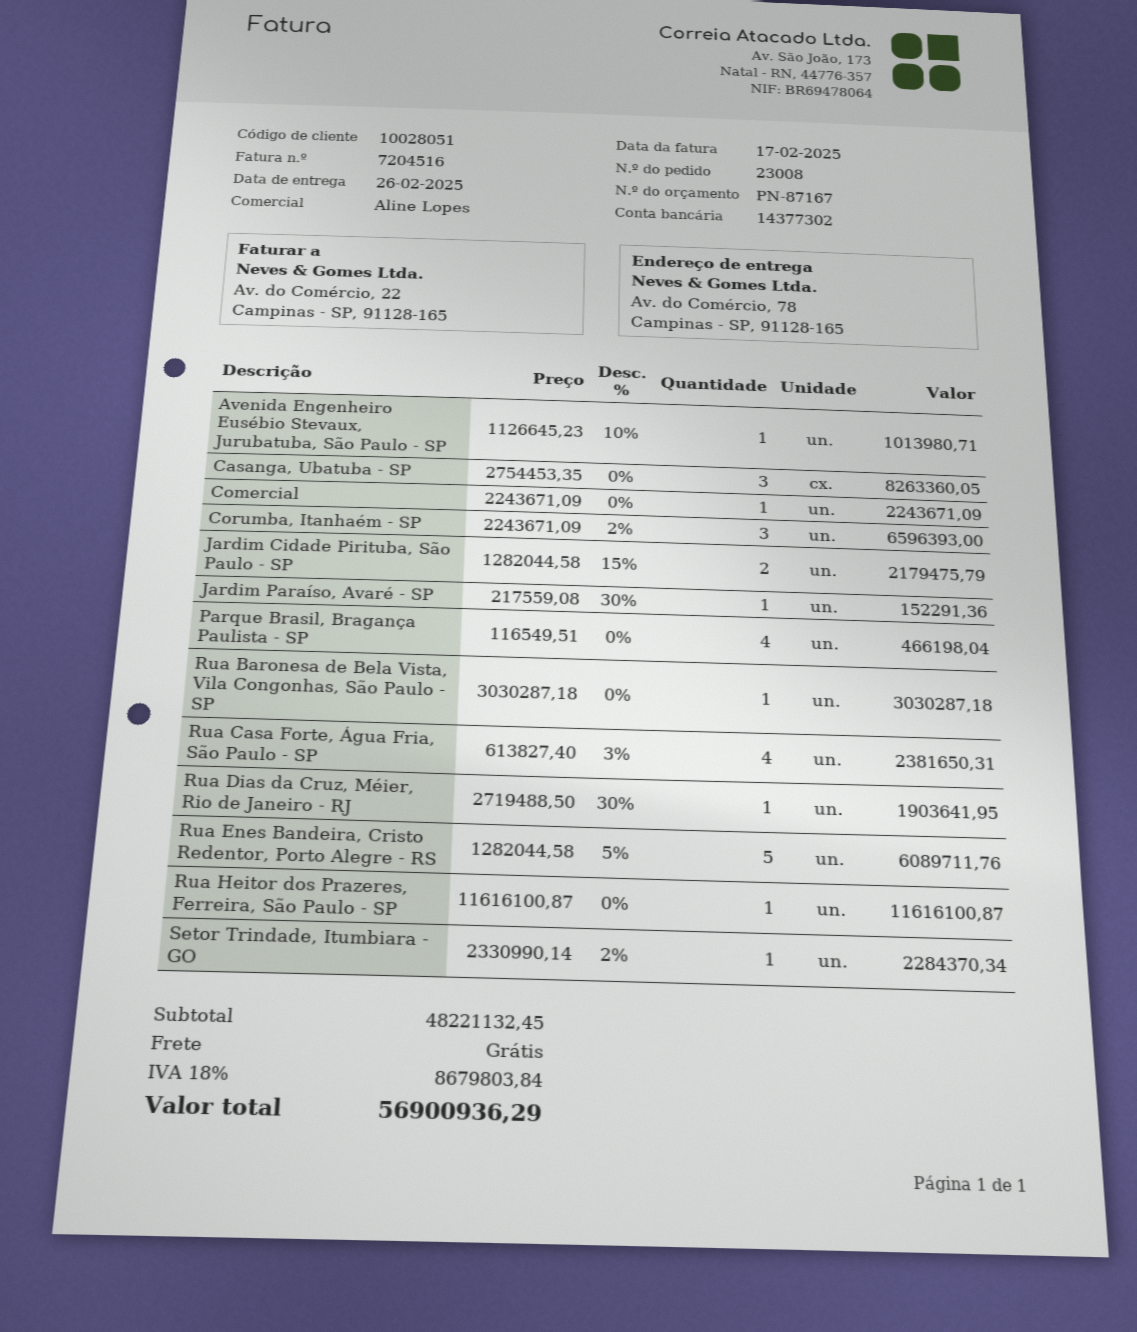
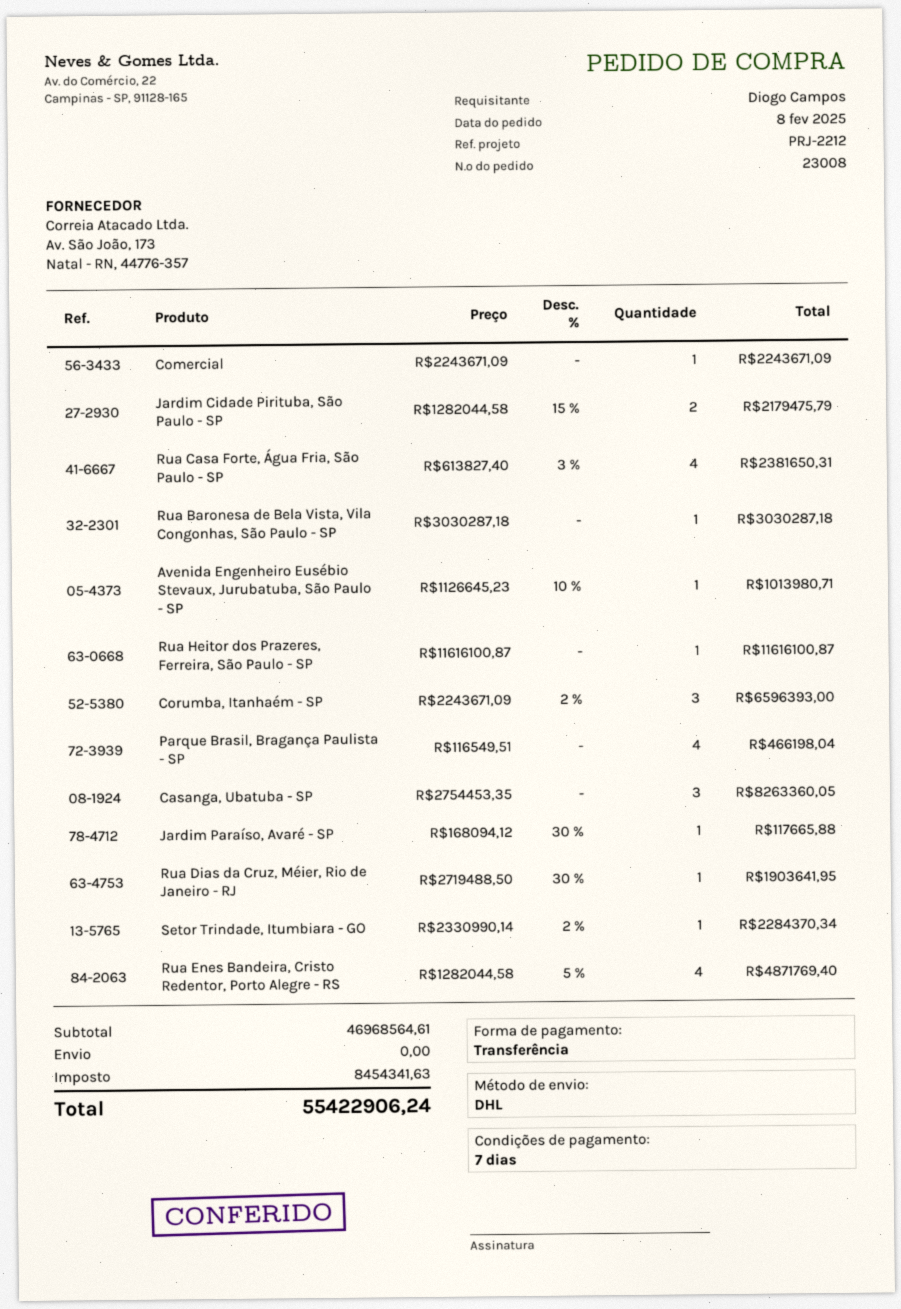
Jardim Paraíso, Avaré - SP: 1 x 217559.08 - 30% = 152291.36 -> 1 x 168094.12 - 30% = 117665.88
Rua Enes Bandeira, Cristo Redentor, Porto Alegre - RS: 5 x 1282044.58 - 5% = 6089711.76 -> 4 x 1282044.58 - 5% = 4871769.40
subtotal: 48221132.45 -> 46968564.61
tax: 8679803.84 -> 8454341.63
total: 56900936.29 -> 55422906.24

